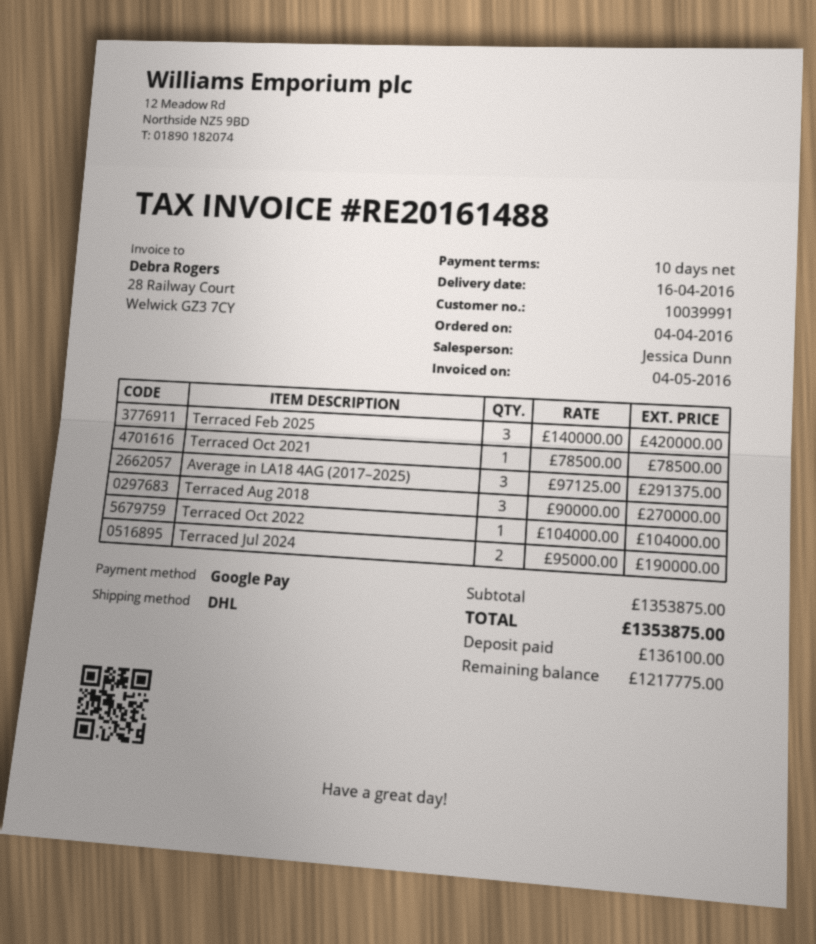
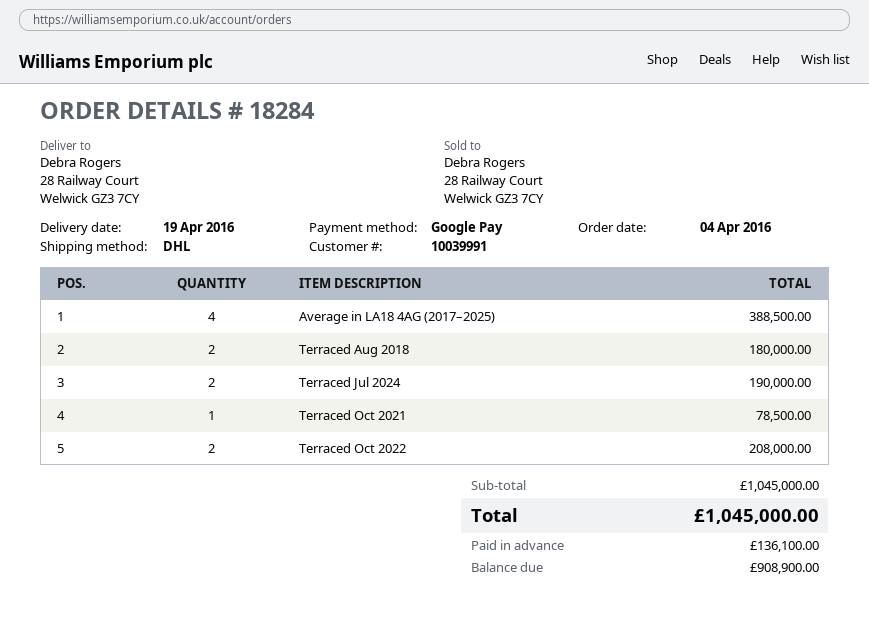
delivery date: 2016-04-16 -> 2016-04-19
Terraced Feb 2025: 3 for 420000.00 -> none
Average in LA18 4AG (2017–2025): 3 for 291375.00 -> 4 for 388500.00
Terraced Aug 2018: 3 for 270000.00 -> 2 for 180000.00
Terraced Oct 2022: 1 for 104000.00 -> 2 for 208000.00
subtotal: 1353875.00 -> 1045000.00
total: 1353875.00 -> 1045000.00
balance: 1217775.00 -> 908900.00

